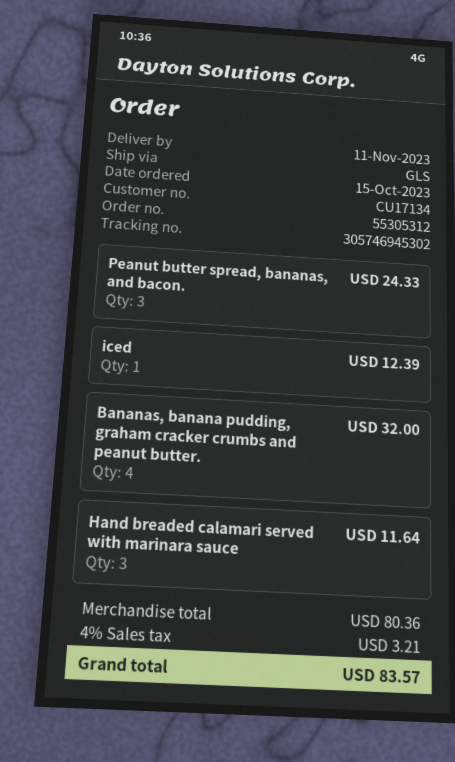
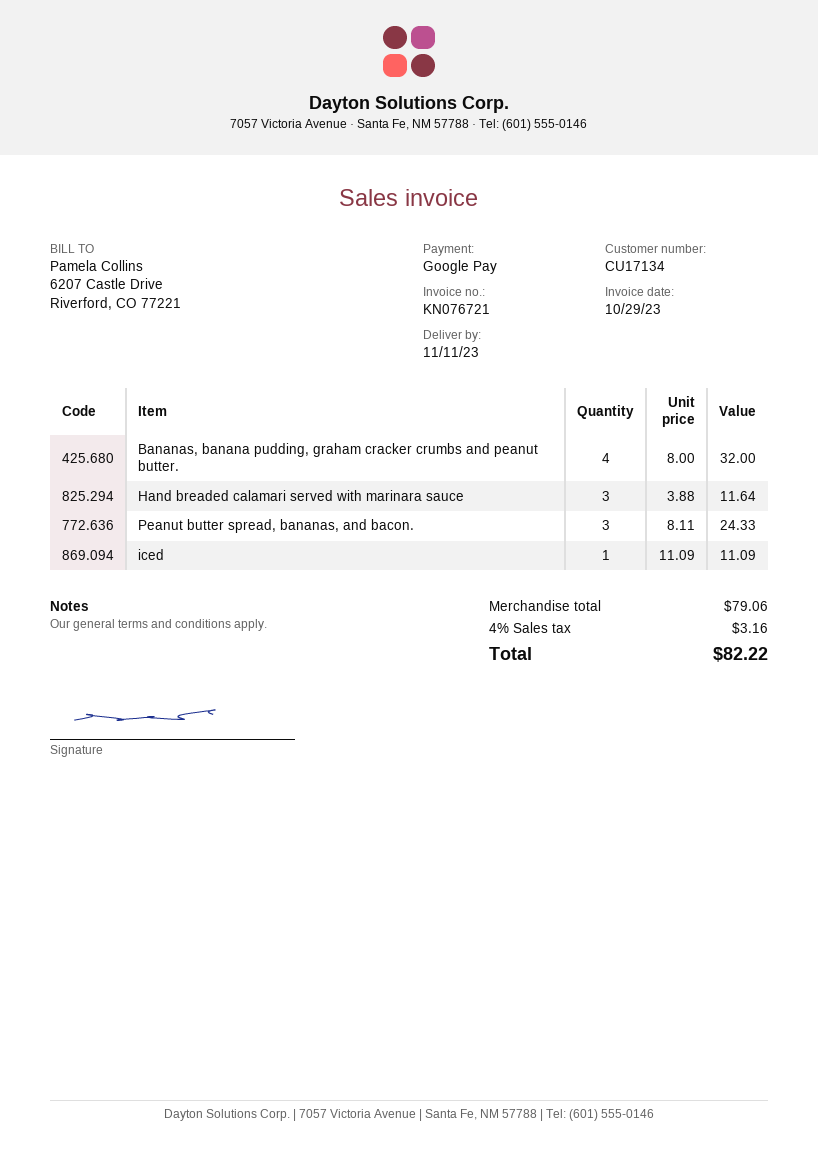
iced: 1 for 12.39 -> 1 for 11.09
subtotal: 80.36 -> 79.06
tax: 4% = 3.21 -> 4% = 3.16
total: 83.57 -> 82.22

